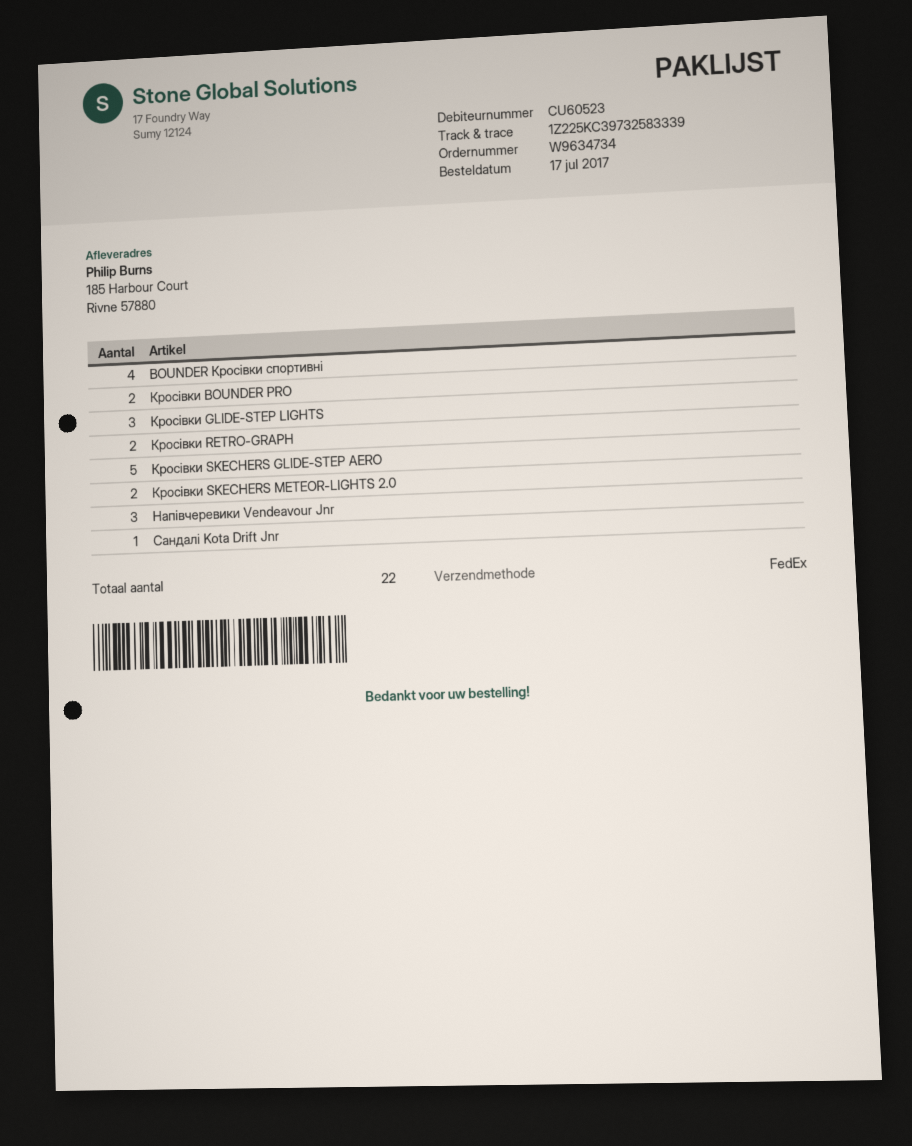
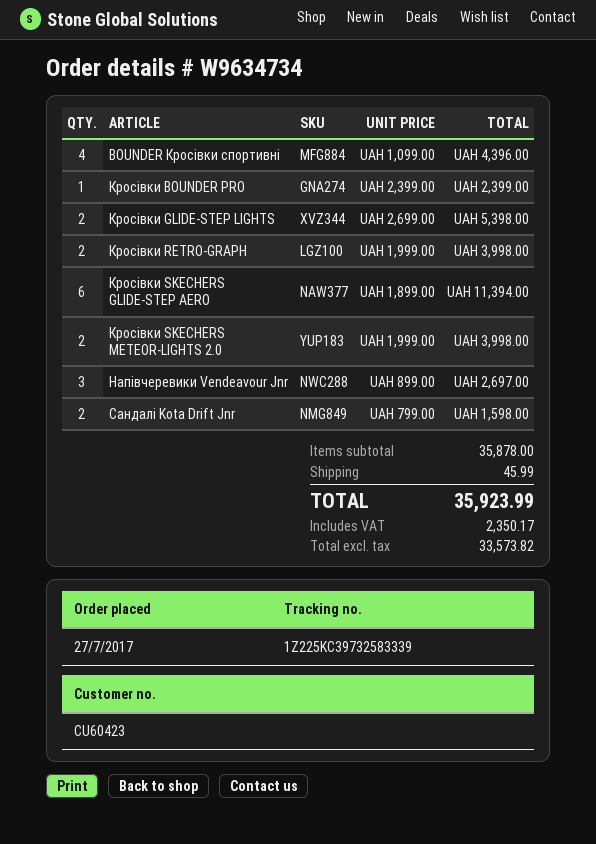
order date: 2017-07-17 -> 2017-07-27
customer number: CU60523 -> CU60423
Кросівки BOUNDER PRO: 2 -> 1
Кросівки GLIDE-STEP LIGHTS: 3 -> 2
Кросівки SKECHERS GLIDE-STEP AERO: 5 -> 6
Сандалі Kota Drift Jnr: 1 -> 2

